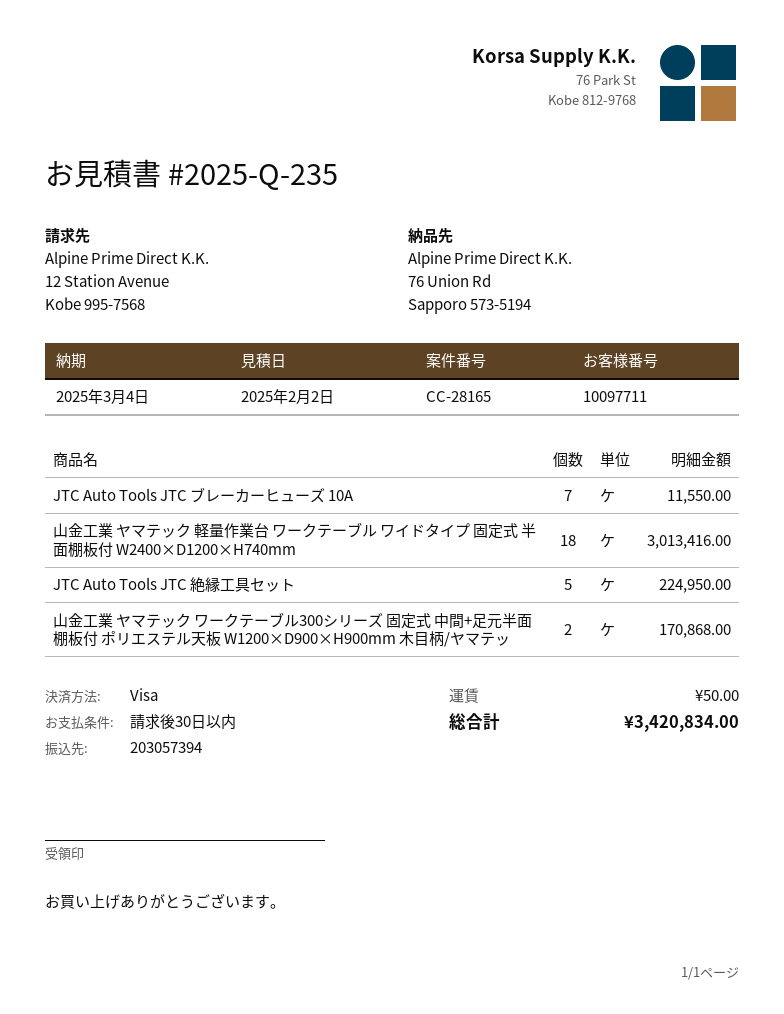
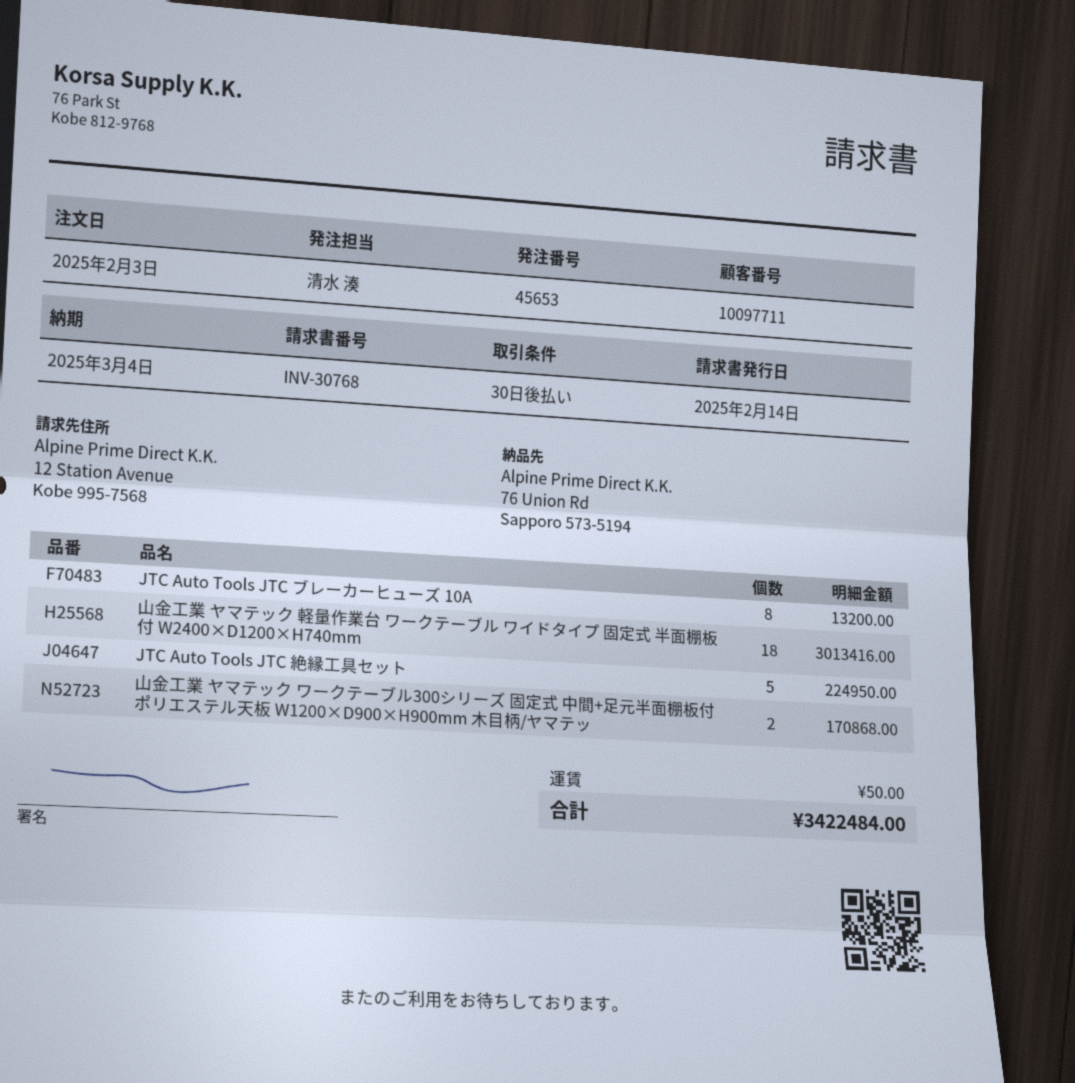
JTC Auto Tools JTC ブレーカーヒューズ 10A: 7 for 11550.00 -> 8 for 13200.00
total: 3420834.00 -> 3422484.00

